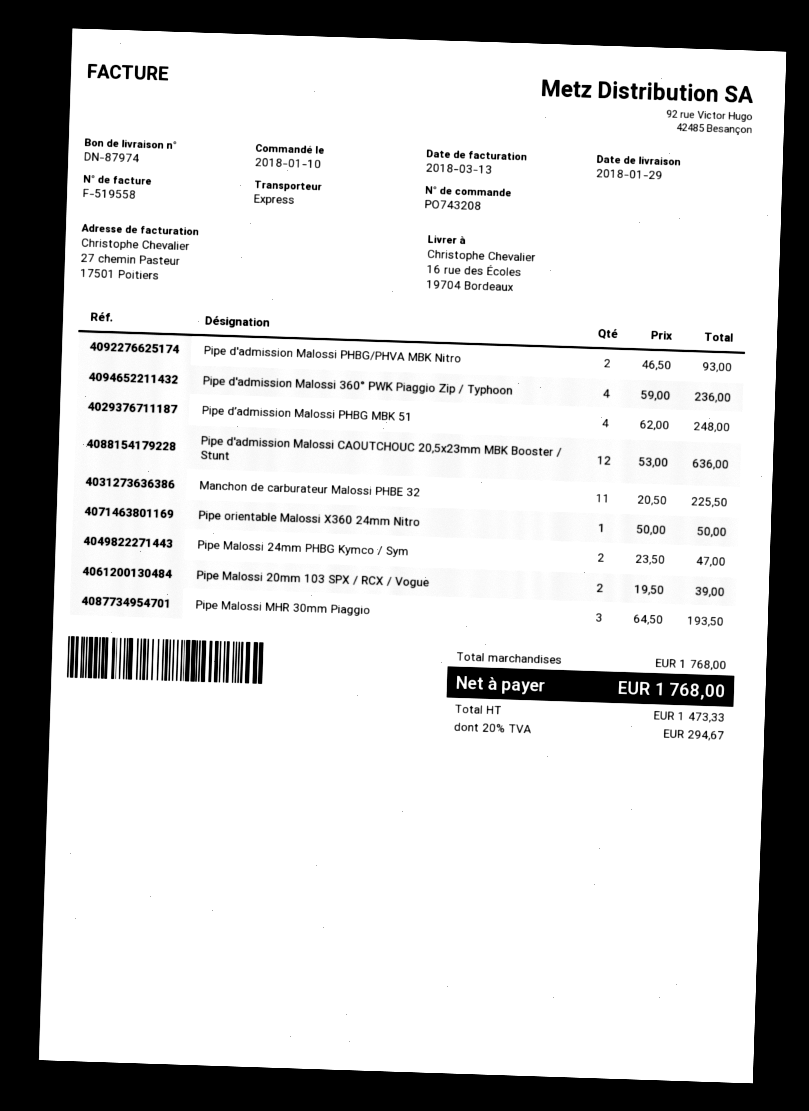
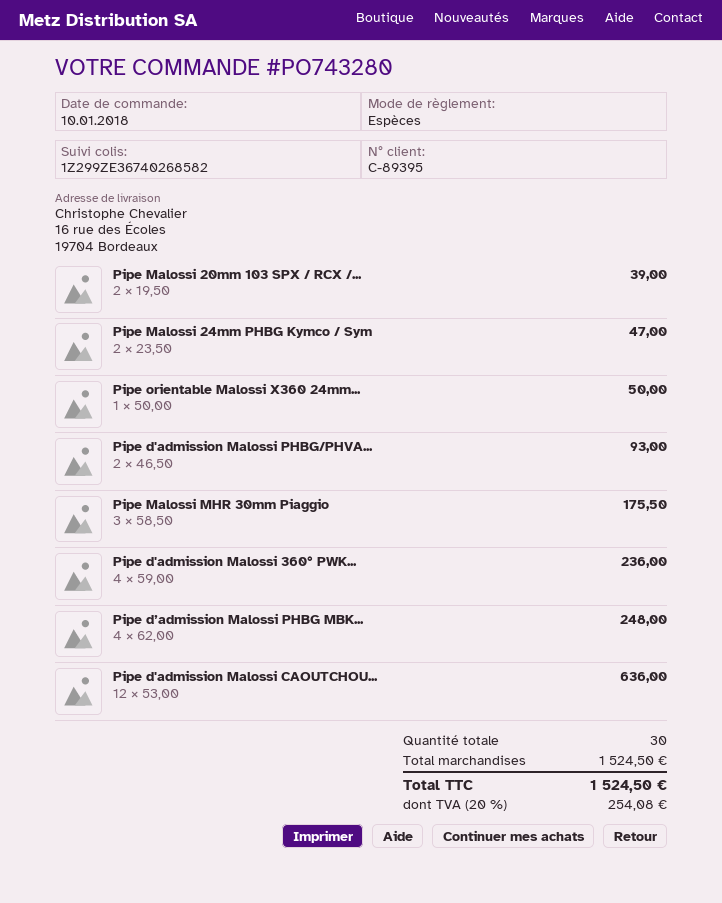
order number: PO743208 -> PO743280
Manchon de carburateur Malossi PHBE 32: 11 x 20.50 = 225.50 -> none
Pipe Malossi MHR 30mm Piaggio: 3 x 64.50 = 193.50 -> 3 x 58.50 = 175.50
subtotal: 1768.00 -> 1524.50
tax: 20% = 294.67 -> 20% = 254.08
total: 1768.00 -> 1524.50

